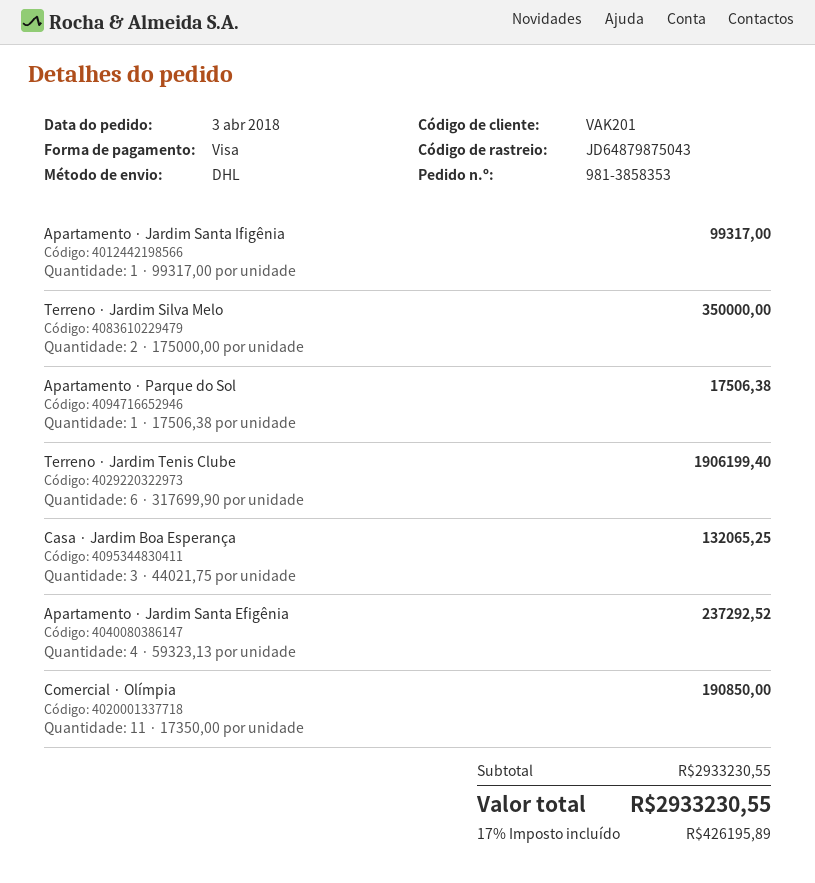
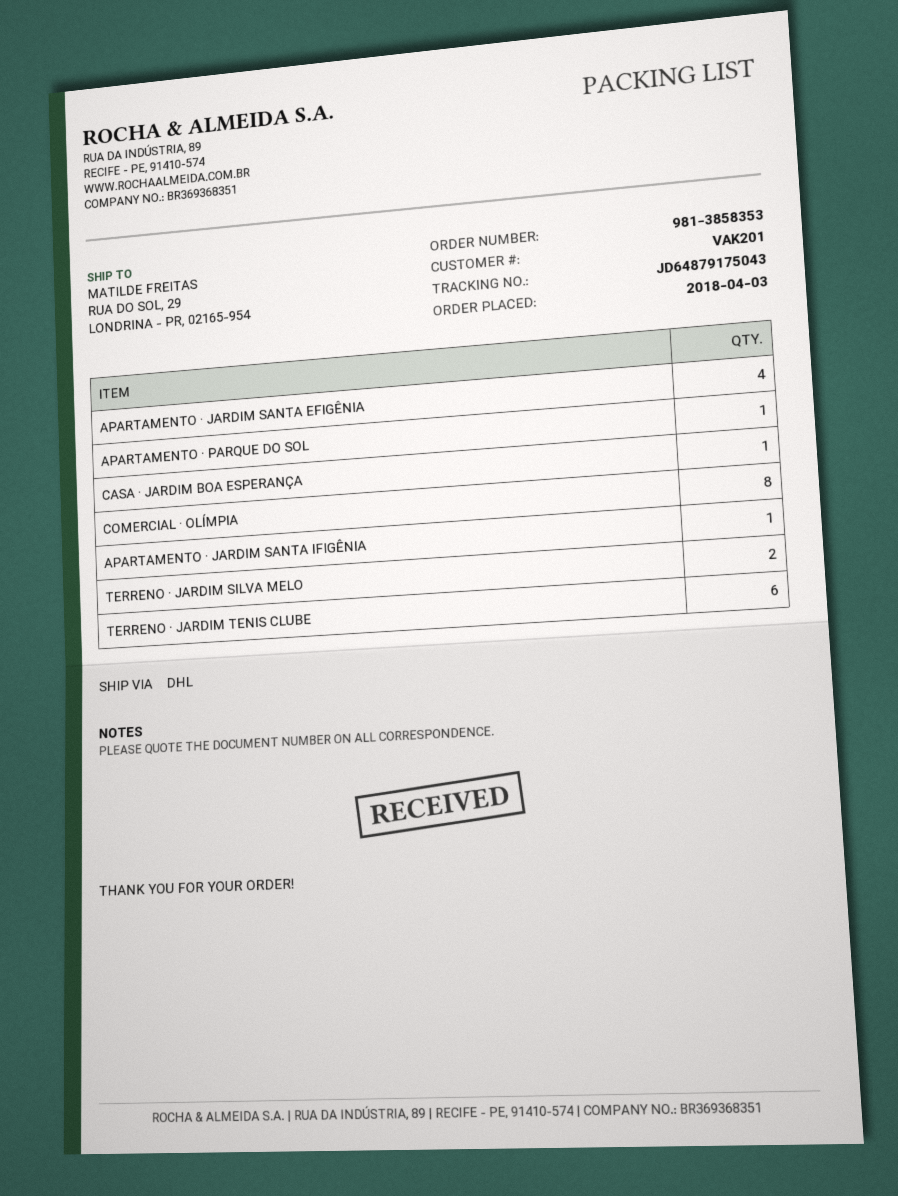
tracking number: JD64879875043 -> JD64879175043
Casa · Jardim Boa Esperança: 3 -> 1
Comercial · Olímpia: 11 -> 8

